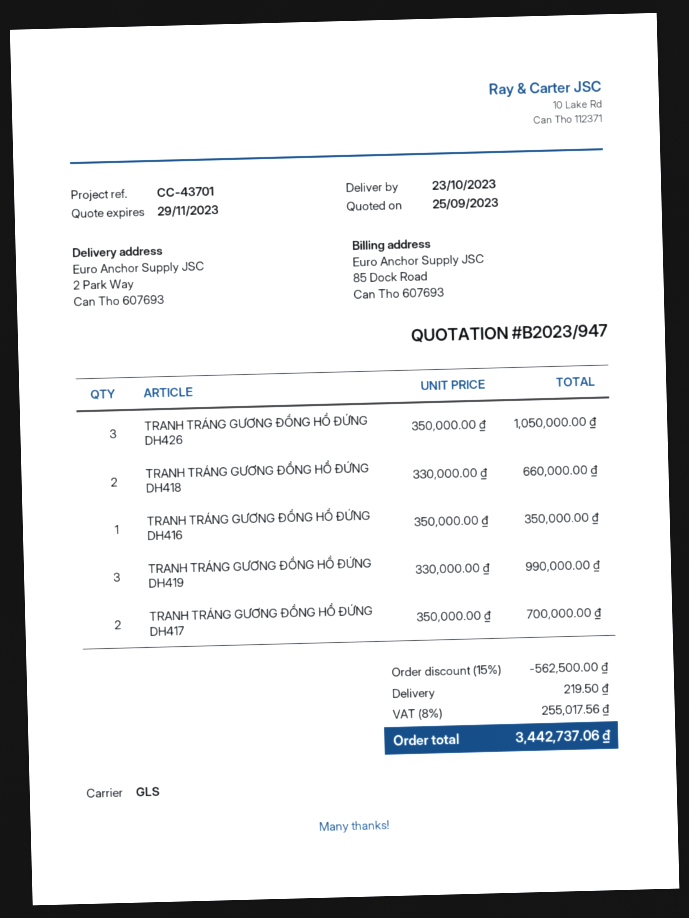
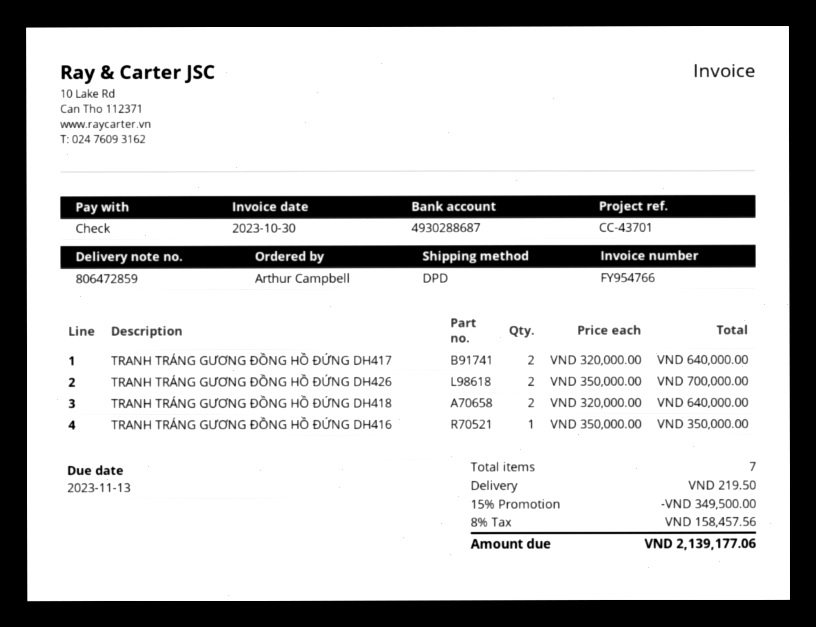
shipping method: GLS -> DPD
TRANH TRÁNG GƯƠNG ĐỒNG HỒ ĐỨNG DH426: 3 x 350000.00 = 1050000.00 -> 2 x 350000.00 = 700000.00
TRANH TRÁNG GƯƠNG ĐỒNG HỒ ĐỨNG DH418: 2 x 330000.00 = 660000.00 -> 2 x 320000.00 = 640000.00
TRANH TRÁNG GƯƠNG ĐỒNG HỒ ĐỨNG DH419: 3 x 330000.00 = 990000.00 -> none
TRANH TRÁNG GƯƠNG ĐỒNG HỒ ĐỨNG DH417: 2 x 350000.00 = 700000.00 -> 2 x 320000.00 = 640000.00
discount: 15% = 562500.00 -> 15% = 349500.00
tax: 8% = 255017.56 -> 8% = 158457.56
total: 3442737.06 -> 2139177.06

